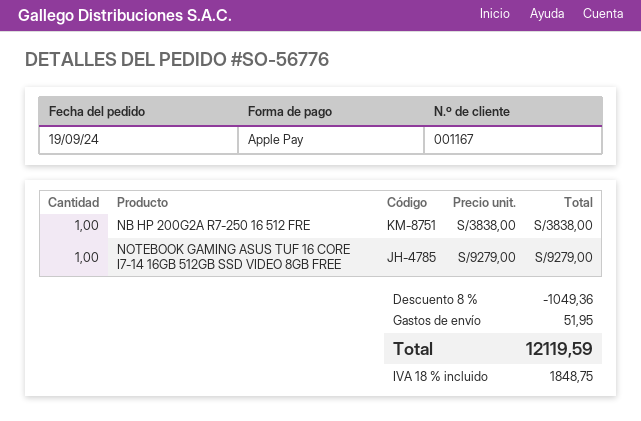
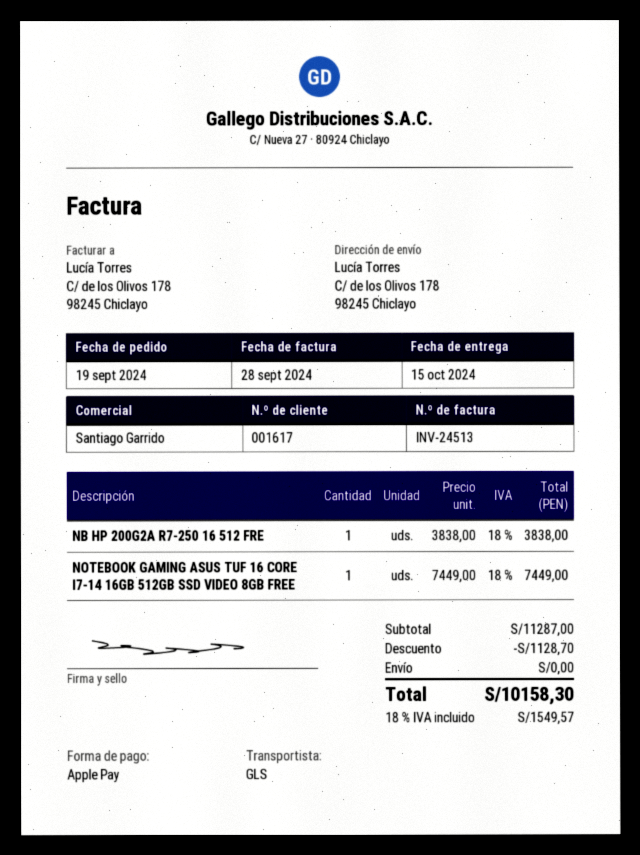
customer number: 001167 -> 001617
NOTEBOOK GAMING ASUS TUF 16 CORE I7-14 16GB 512GB SSD VIDEO 8GB FREE: 1 x 9279.00 = 9279.00 -> 1 x 7449.00 = 7449.00
discount: 1049.36 -> 1128.70
shipping: 51.95 -> 0.00
tax: 18% = 1848.75 -> 18% = 1549.57
total: 12119.59 -> 10158.30

